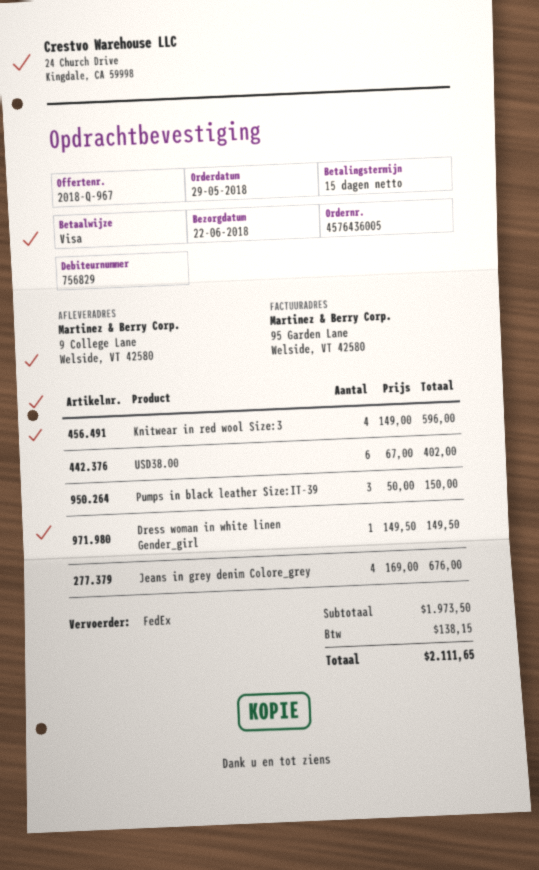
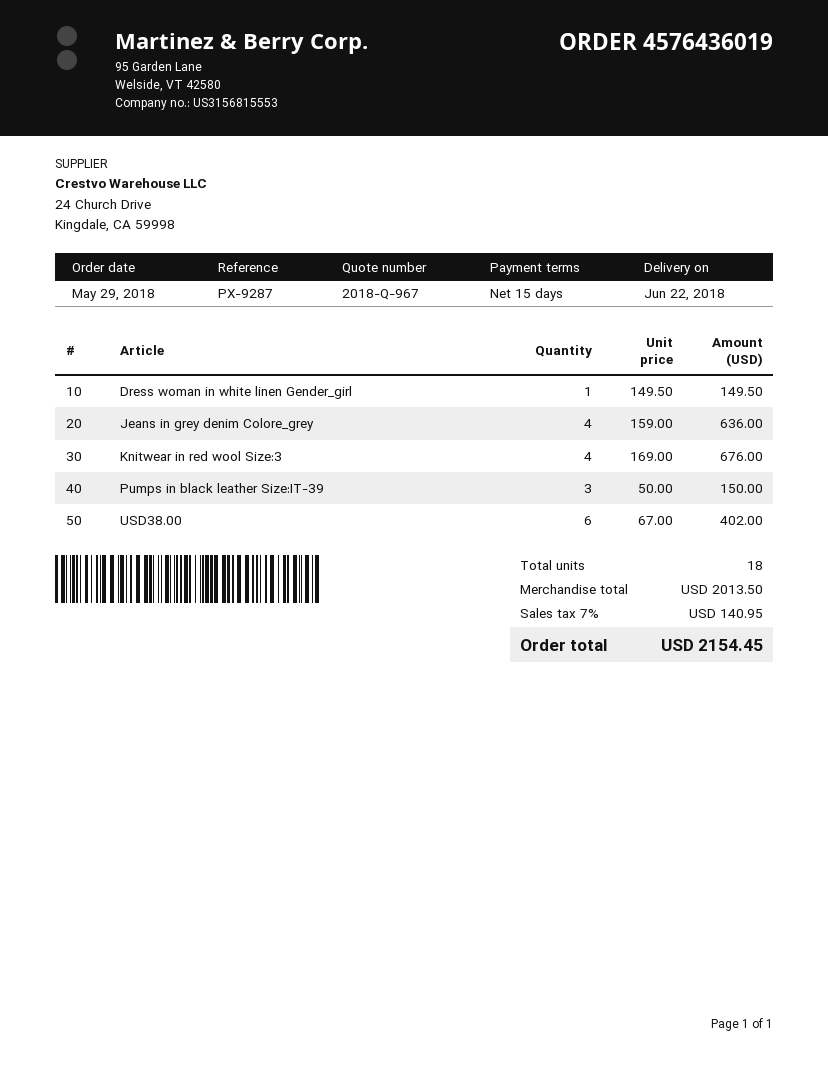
order number: 4576436005 -> 4576436019
Knitwear in red wool Size:3: 4 x 149.00 = 596.00 -> 4 x 169.00 = 676.00
Jeans in grey denim Colore_grey: 4 x 169.00 = 676.00 -> 4 x 159.00 = 636.00
subtotal: 1973.50 -> 2013.50
tax: 138.15 -> 140.95
total: 2111.65 -> 2154.45

